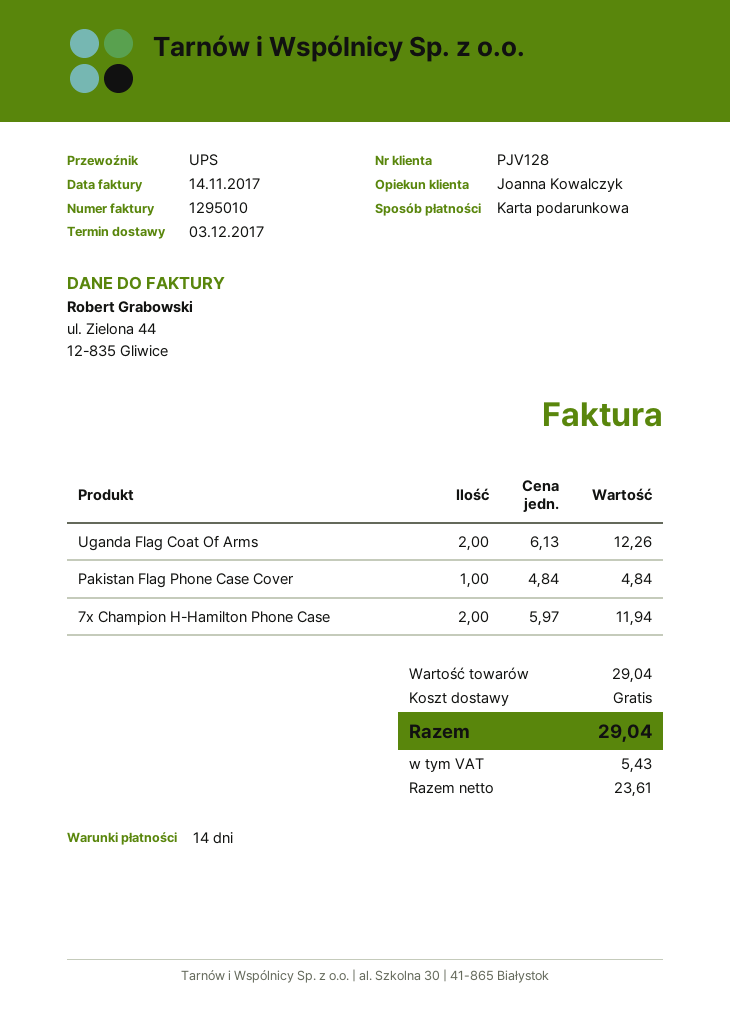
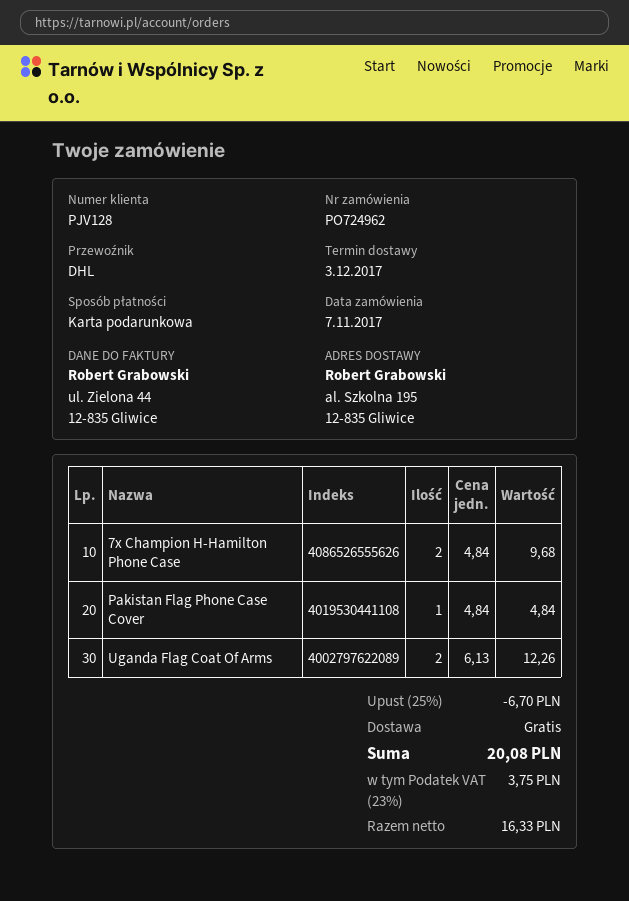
shipping method: UPS -> DHL
7x Champion H-Hamilton Phone Case: 2 x 5.97 = 11.94 -> 2 x 4.84 = 9.68
discount: none -> 25% = 6.70
net: 23.61 -> 16.33
tax: 5.43 -> 3.75
total: 29.04 -> 20.08

